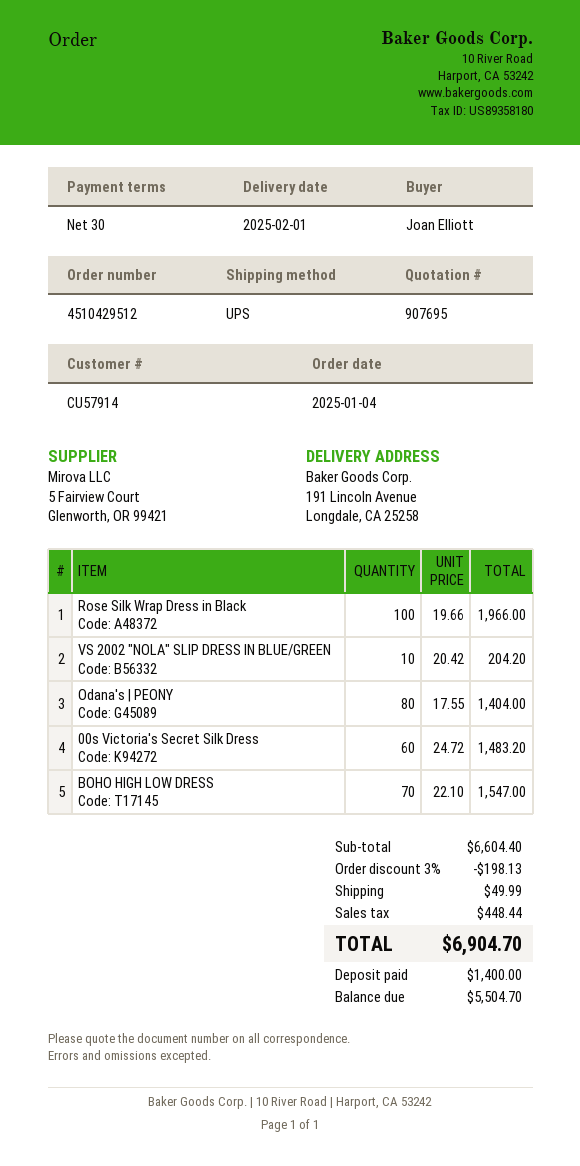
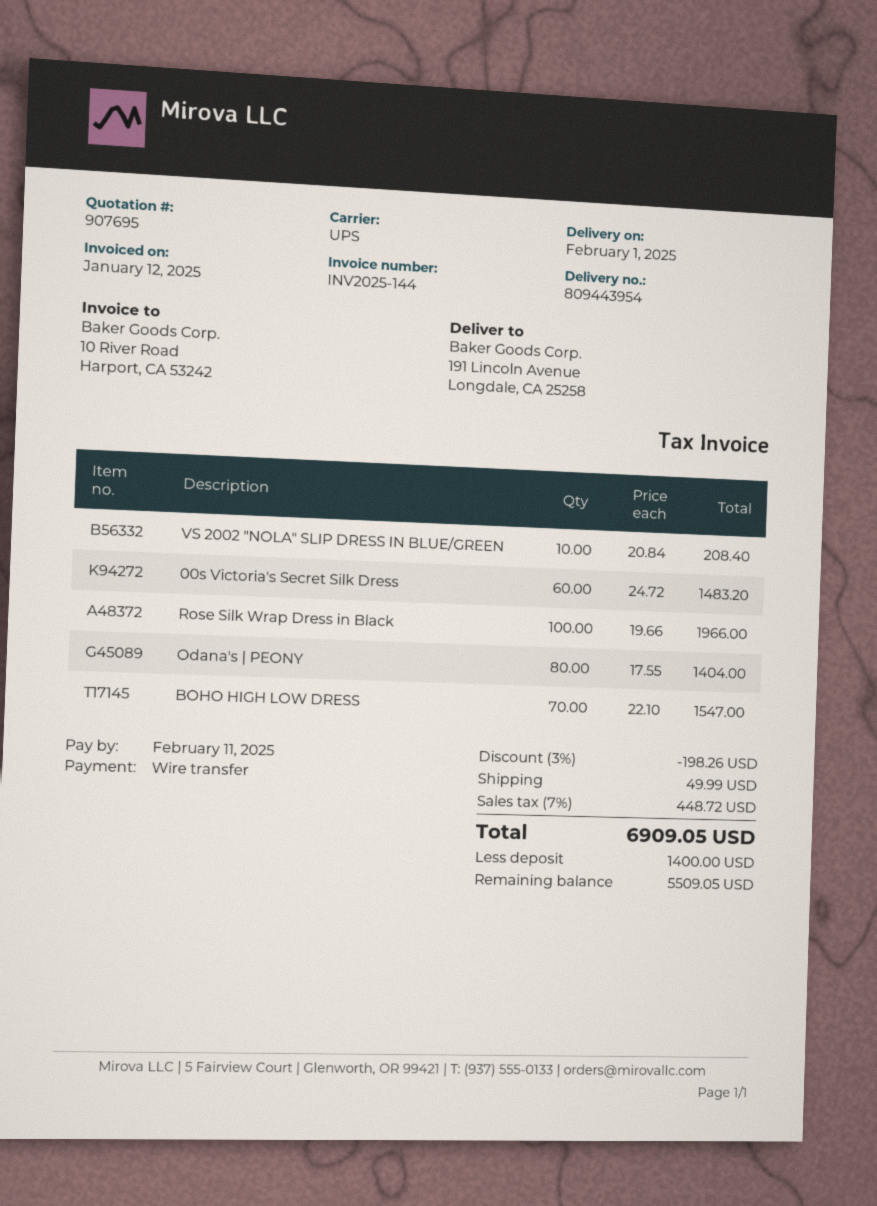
VS 2002 "NOLA" SLIP DRESS IN BLUE/GREEN: 10 x 20.42 = 204.20 -> 10 x 20.84 = 208.40
discount: 3% = 198.13 -> 3% = 198.26
tax: 448.44 -> 448.72
total: 6904.70 -> 6909.05
balance: 5504.70 -> 5509.05

